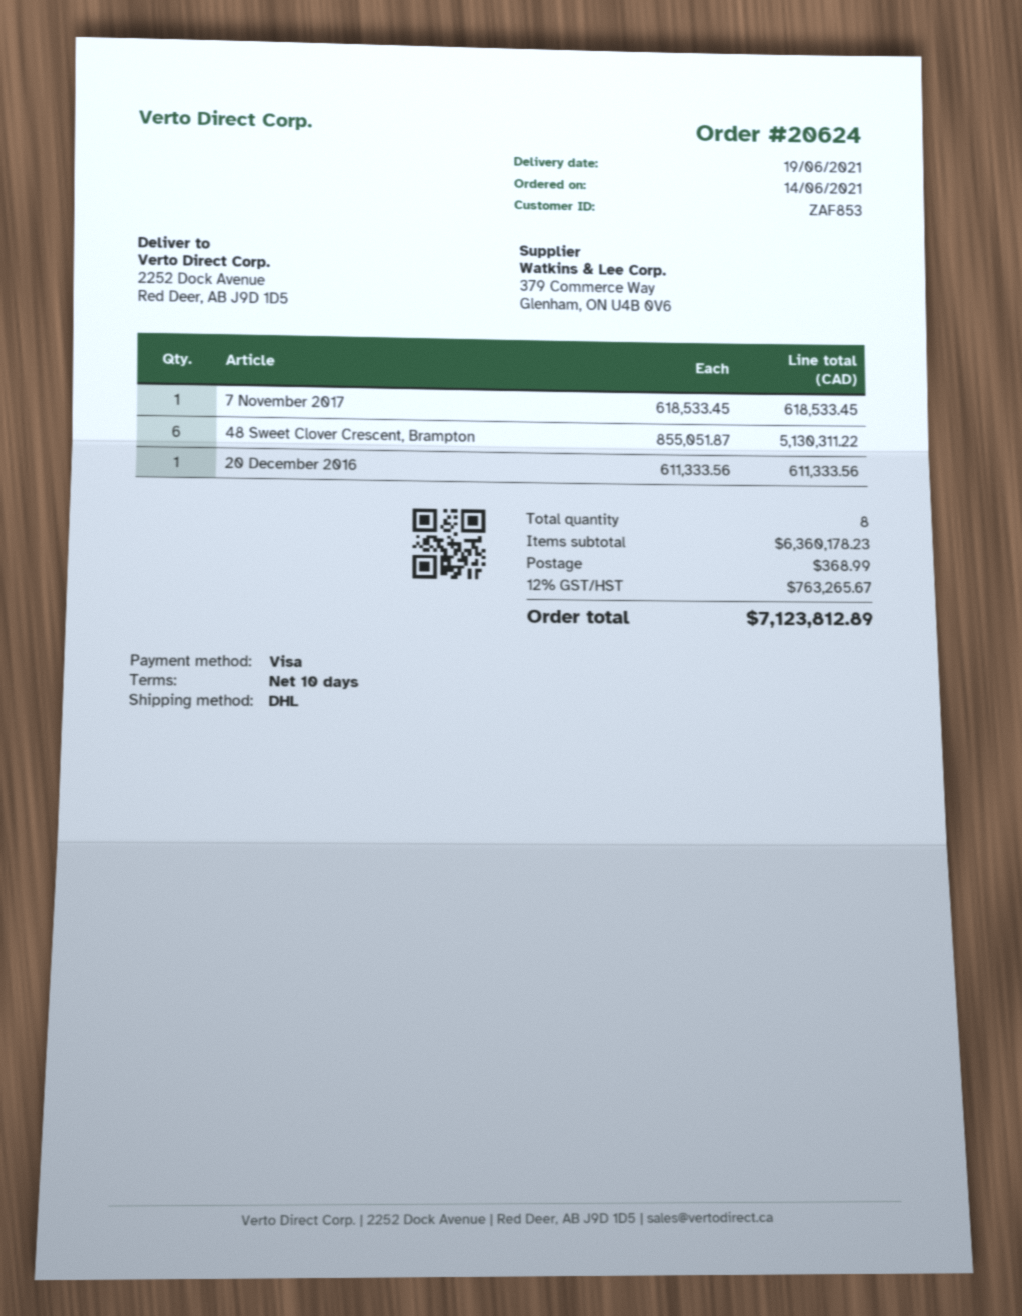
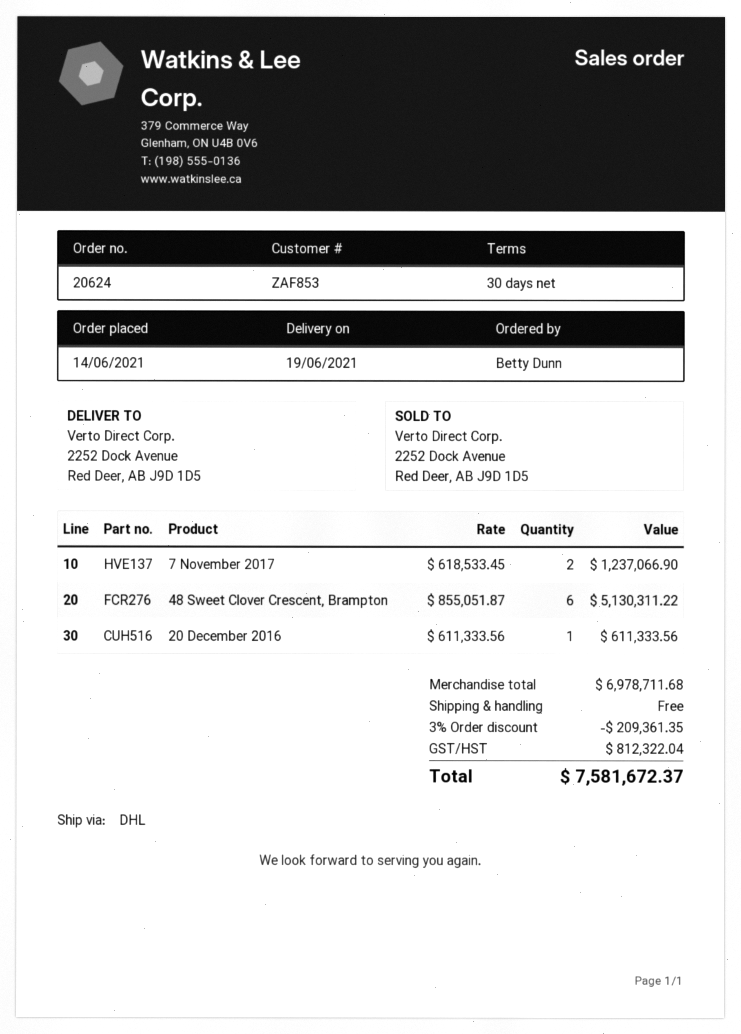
payment terms: 10 days -> 30 days
7 November 2017: 1 x 618533.45 = 618533.45 -> 2 x 618533.45 = 1237066.90
subtotal: 6360178.23 -> 6978711.68
discount: none -> 3% = 209361.35
shipping: 368.99 -> 0.00
tax: 763265.67 -> 812322.04
total: 7123812.89 -> 7581672.37

